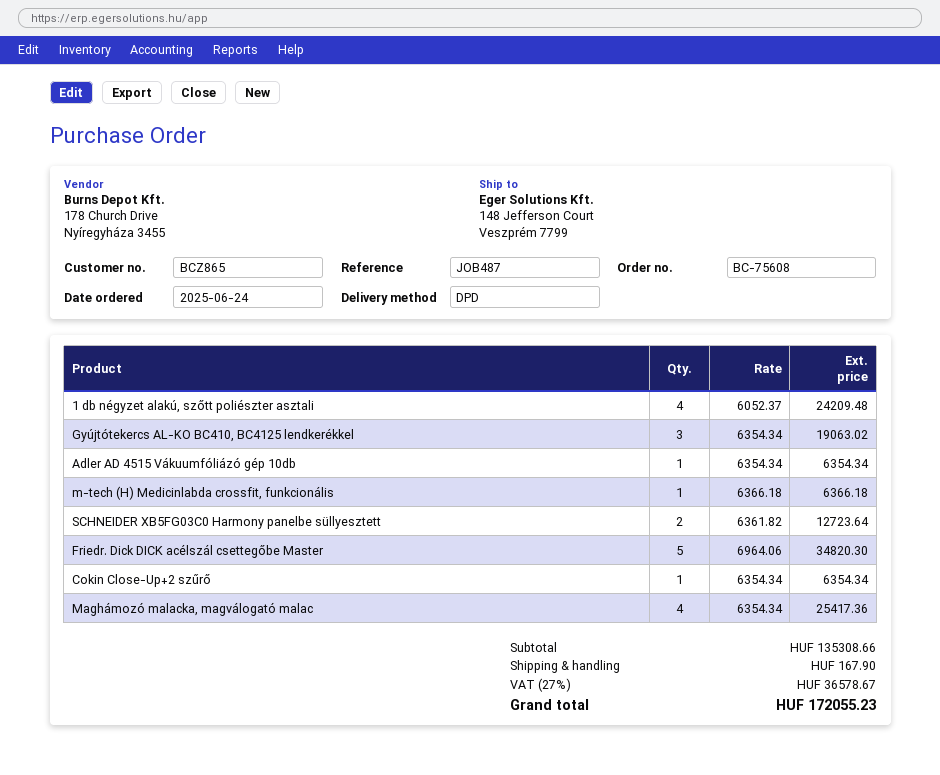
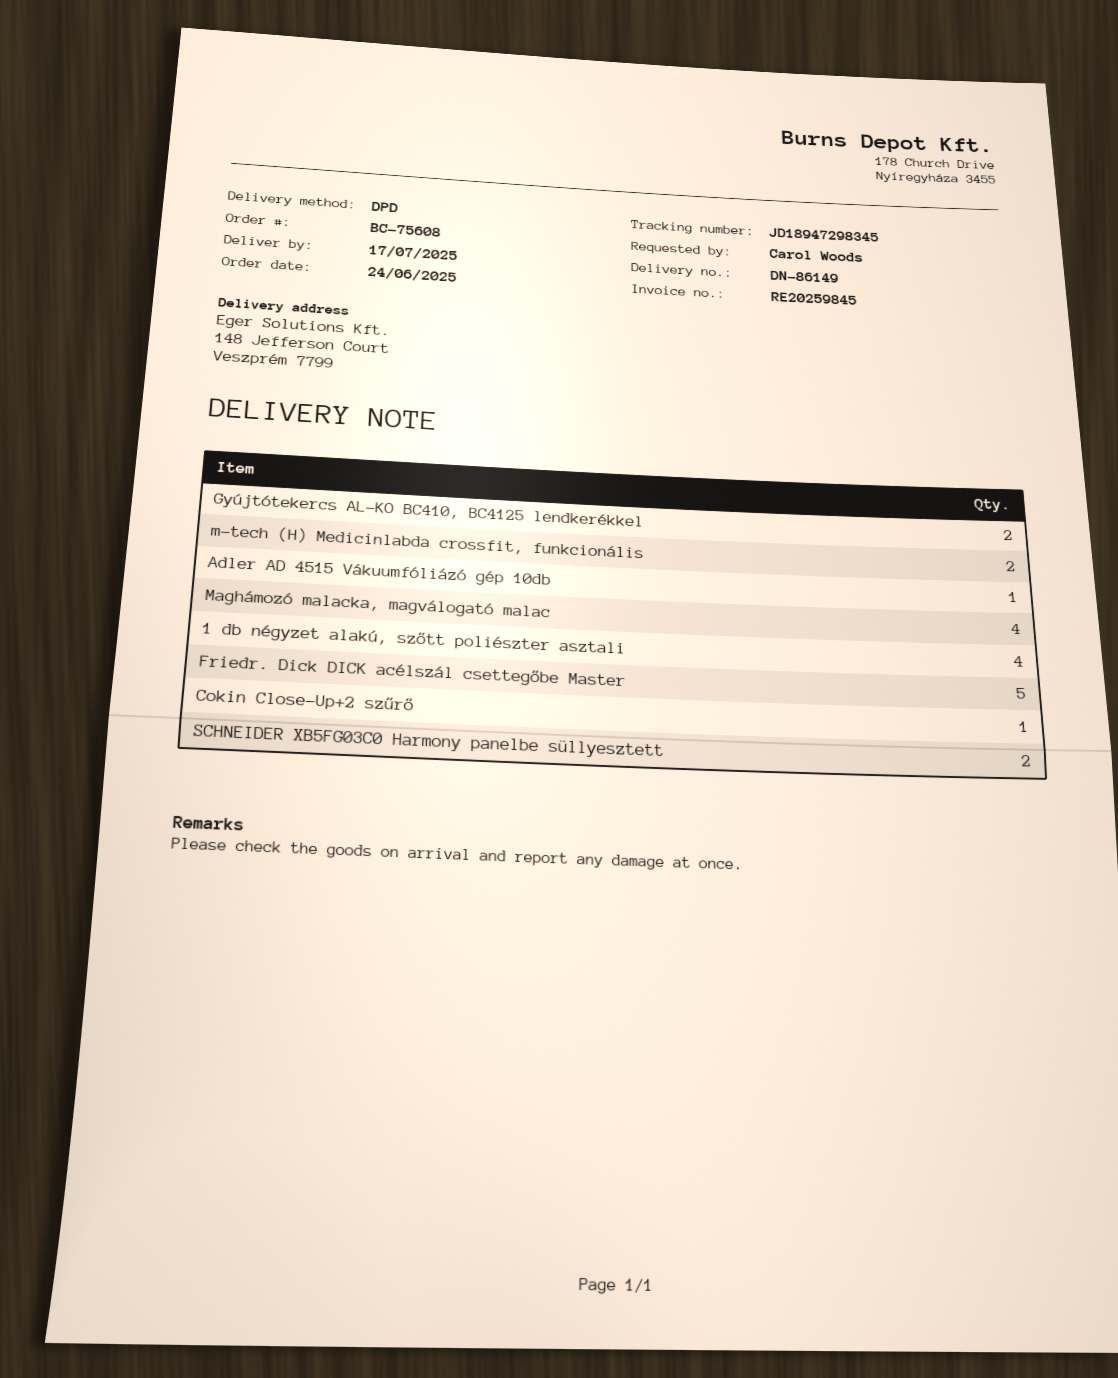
Gyújtótekercs AL-KO BC410, BC4125 lendkerékkel: 3 -> 2
m-tech (H) Medicinlabda crossfit, funkcionális: 1 -> 2

